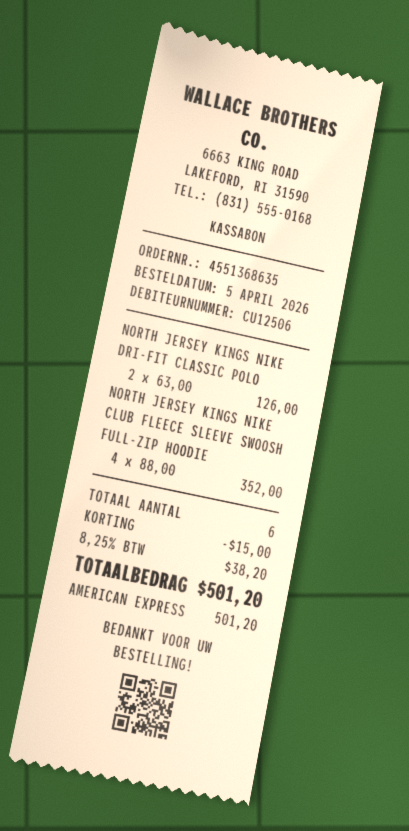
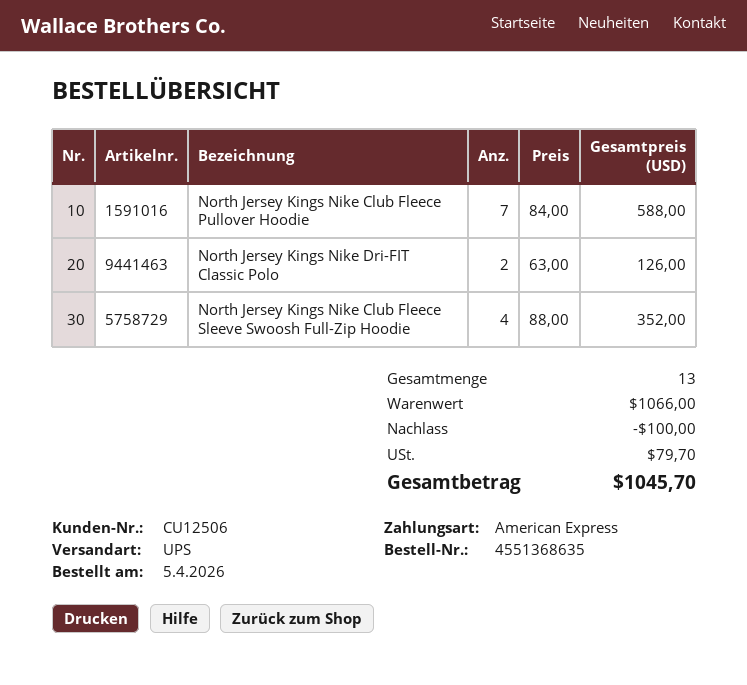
North Jersey Kings Nike Club Fleece Pullover Hoodie: none -> 7 x 84.00 = 588.00
total quantity: 6 -> 13
discount: 15.00 -> 100.00
tax: 38.20 -> 79.70
total: 501.20 -> 1045.70

